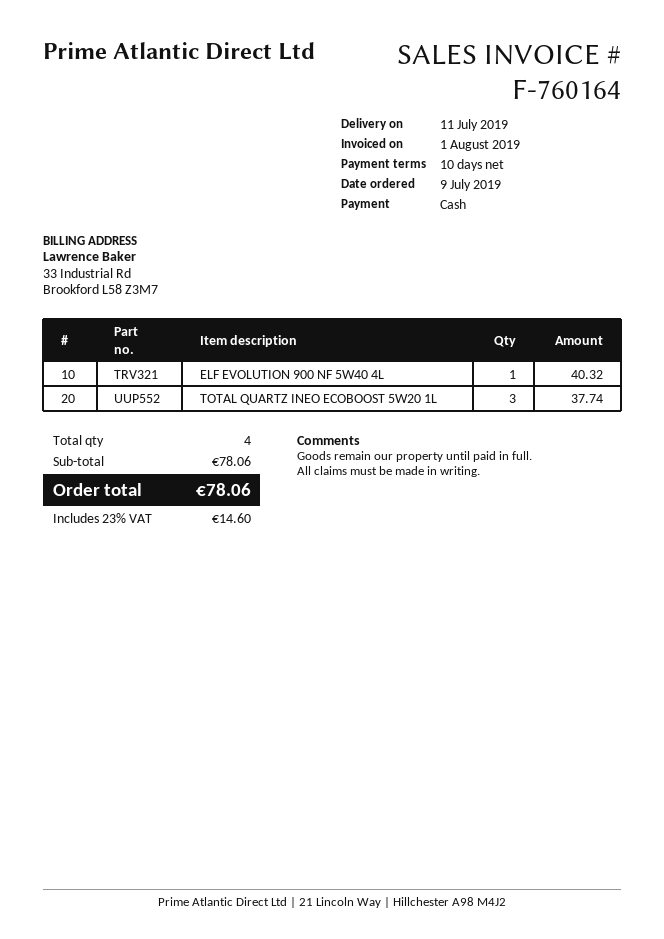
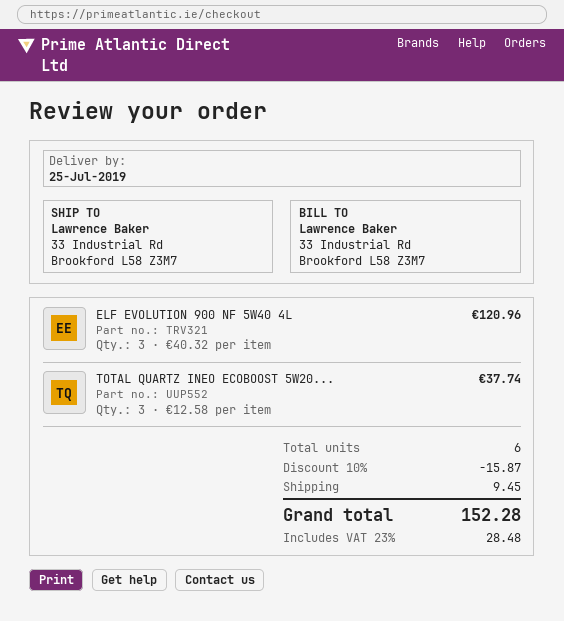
delivery date: 2019-07-11 -> 2019-07-25
ELF EVOLUTION 900 NF 5W40 4L: 1 for 40.32 -> 3 for 120.96
total quantity: 4 -> 6
discount: none -> 10% = 15.87
shipping: none -> 9.45
tax: 23% = 14.60 -> 23% = 28.48
total: 78.06 -> 152.28

